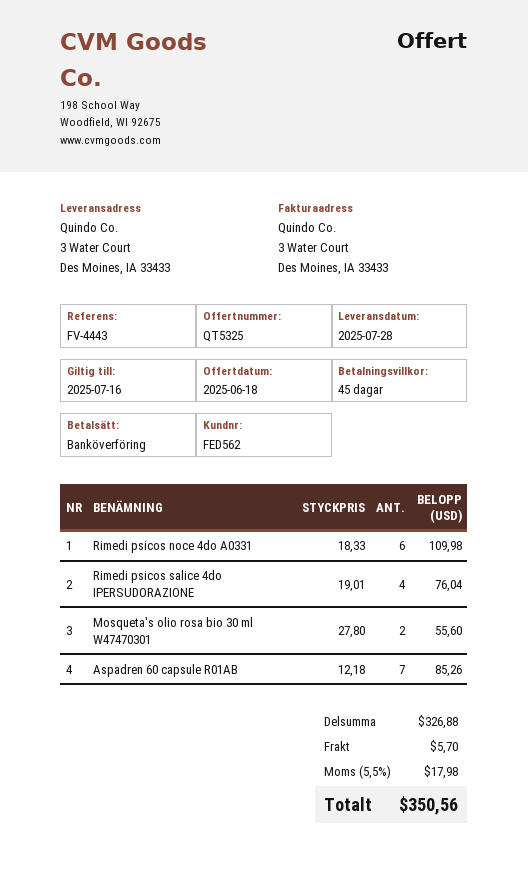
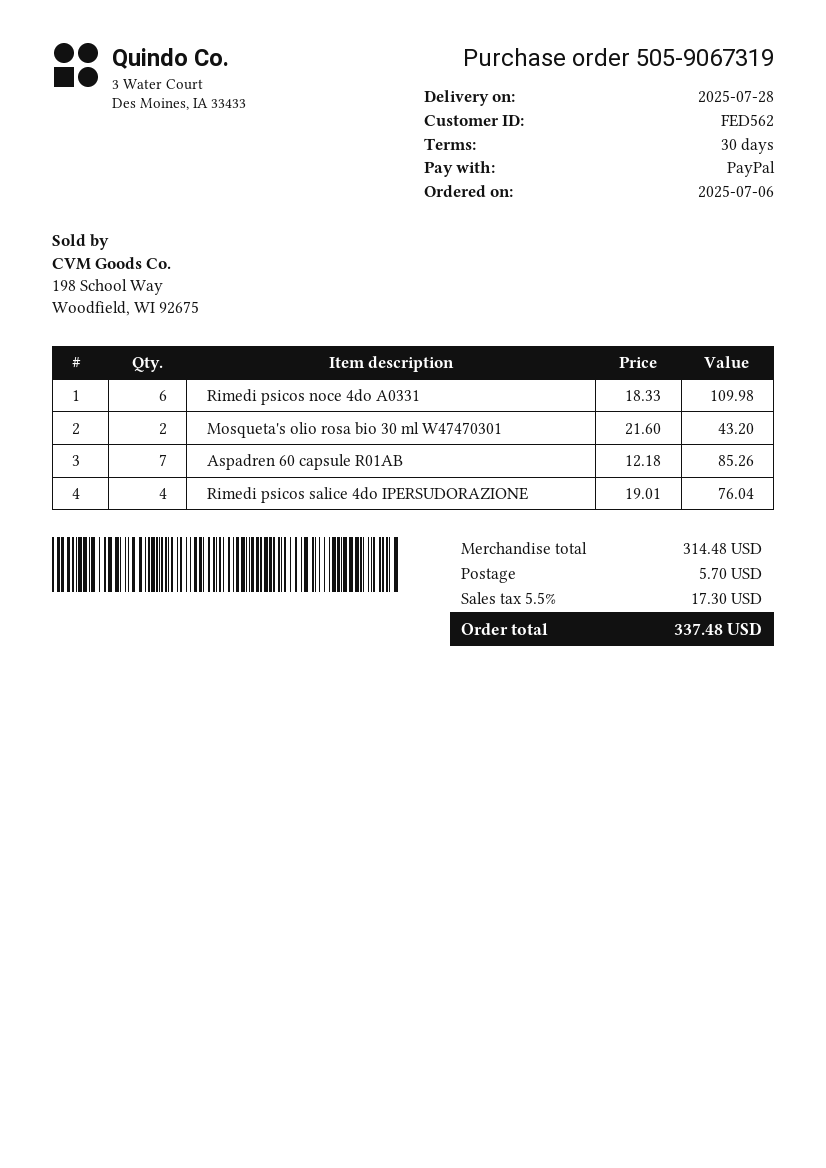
payment terms: 45 days -> 30 days
payment method: bank transfer -> PayPal
Mosqueta's olio rosa bio 30 ml W47470301: 2 x 27.80 = 55.60 -> 2 x 21.60 = 43.20
subtotal: 326.88 -> 314.48
tax: 5.5% = 17.98 -> 5.5% = 17.30
total: 350.56 -> 337.48

